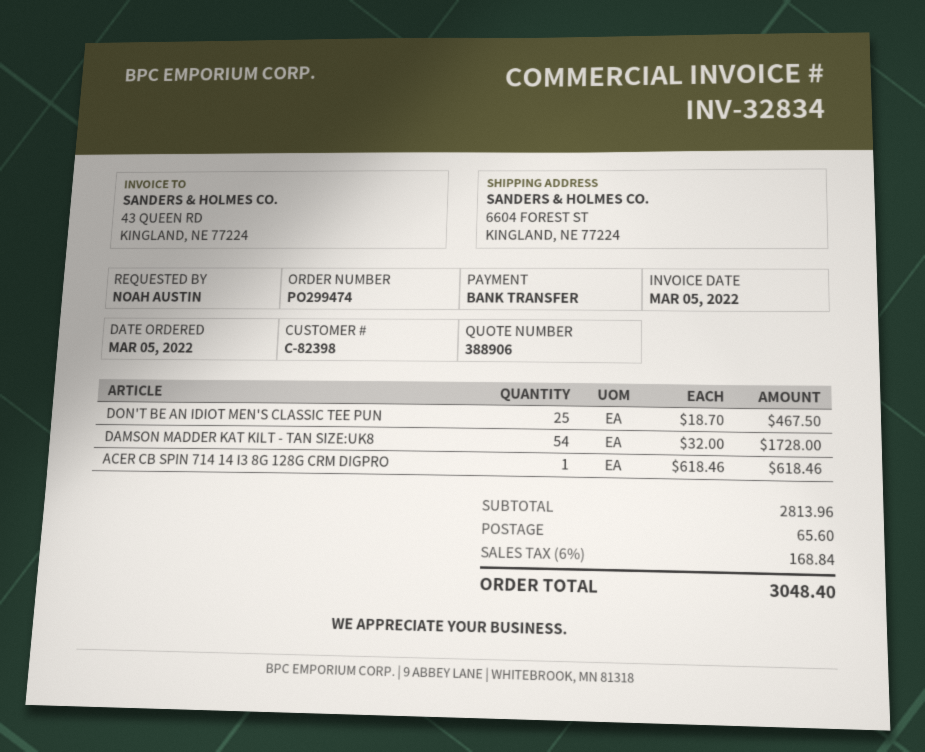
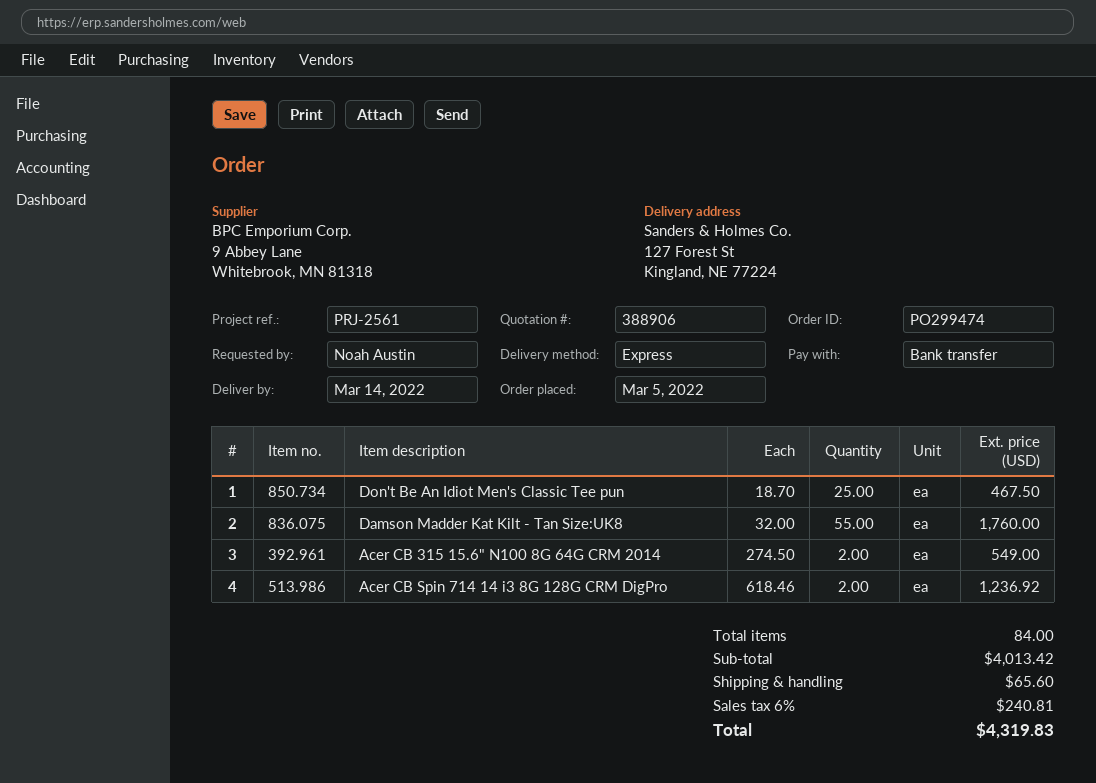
ship to: 6604 FOREST ST, KINGLAND, NE 77224 -> 127 Forest St, Kingland, NE 77224
DAMSON MADDER KAT KILT - TAN SIZE:UK8: 54 x 32.00 = 1728.00 -> 55 x 32.00 = 1760.00
ACER CB SPIN 714 14 I3 8G 128G CRM DIGPRO: 1 x 618.46 = 618.46 -> 2 x 618.46 = 1236.92
Acer CB 315 15.6" N100 8G 64G CRM 2014: none -> 2 x 274.50 = 549.00
subtotal: 2813.96 -> 4013.42
tax: 6% = 168.84 -> 6% = 240.81
total: 3048.40 -> 4319.83

